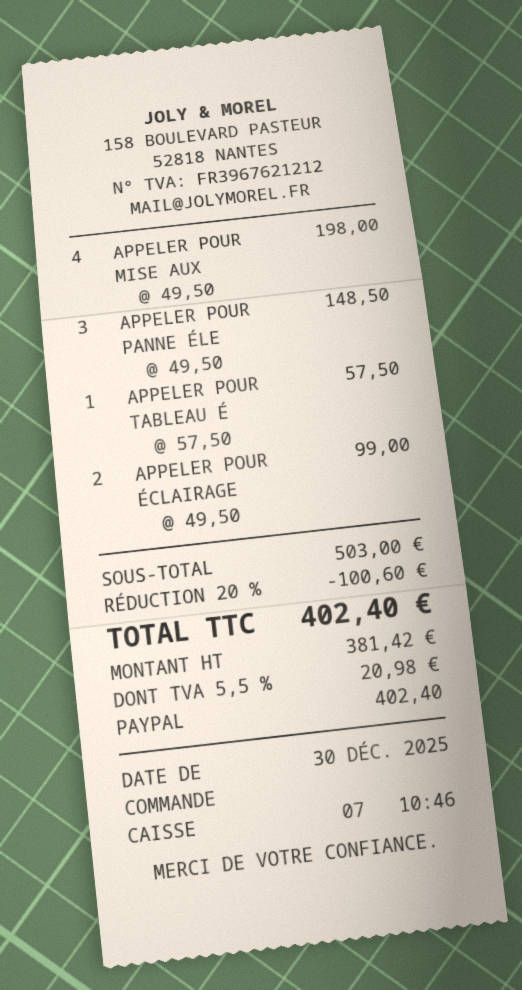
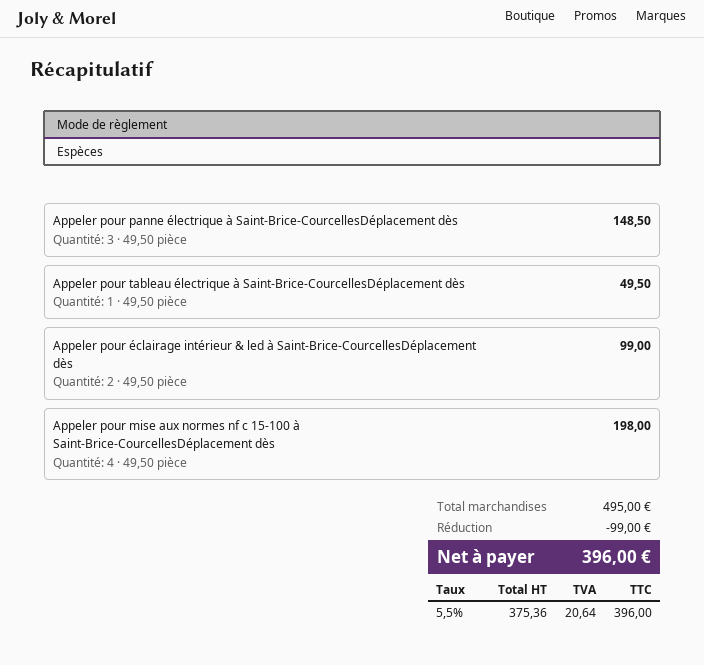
payment method: PayPal -> cash
APPELER POUR TABLEAU É: 1 x 57.50 = 57.50 -> 1 x 49.50 = 49.50
subtotal: 503.00 -> 495.00
discount: 100.60 -> 99.00
net: 381.42 -> 375.36
tax: 5.5% = 20.98 -> 5.5% = 20.64
total: 402.40 -> 396.00

